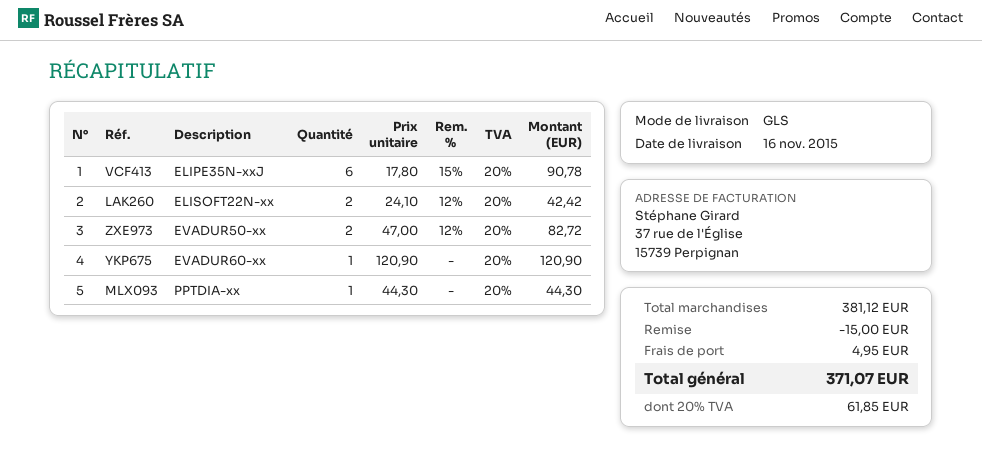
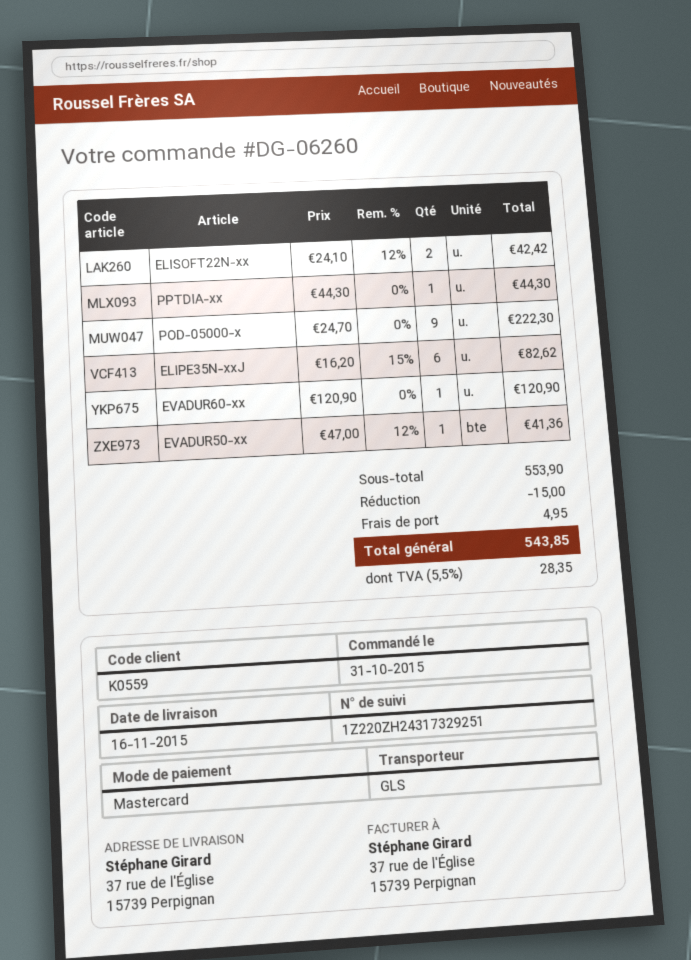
ELIPE35N-xxJ: 6 x 17.80 - 15% = 90.78 -> 6 x 16.20 - 15% = 82.62
EVADUR50-xx: 2 x 47.00 - 12% = 82.72 -> 1 x 47.00 - 12% = 41.36
POD-05000-x: none -> 9 x 24.70 = 222.30
subtotal: 381.12 -> 553.90
tax: 20% = 61.85 -> 5.5% = 28.35
total: 371.07 -> 543.85

